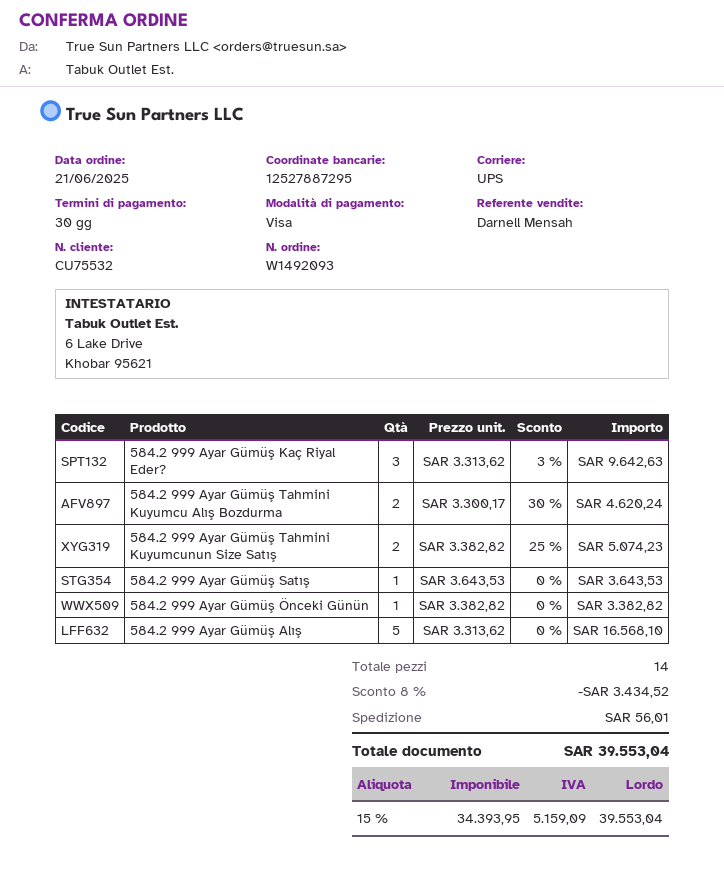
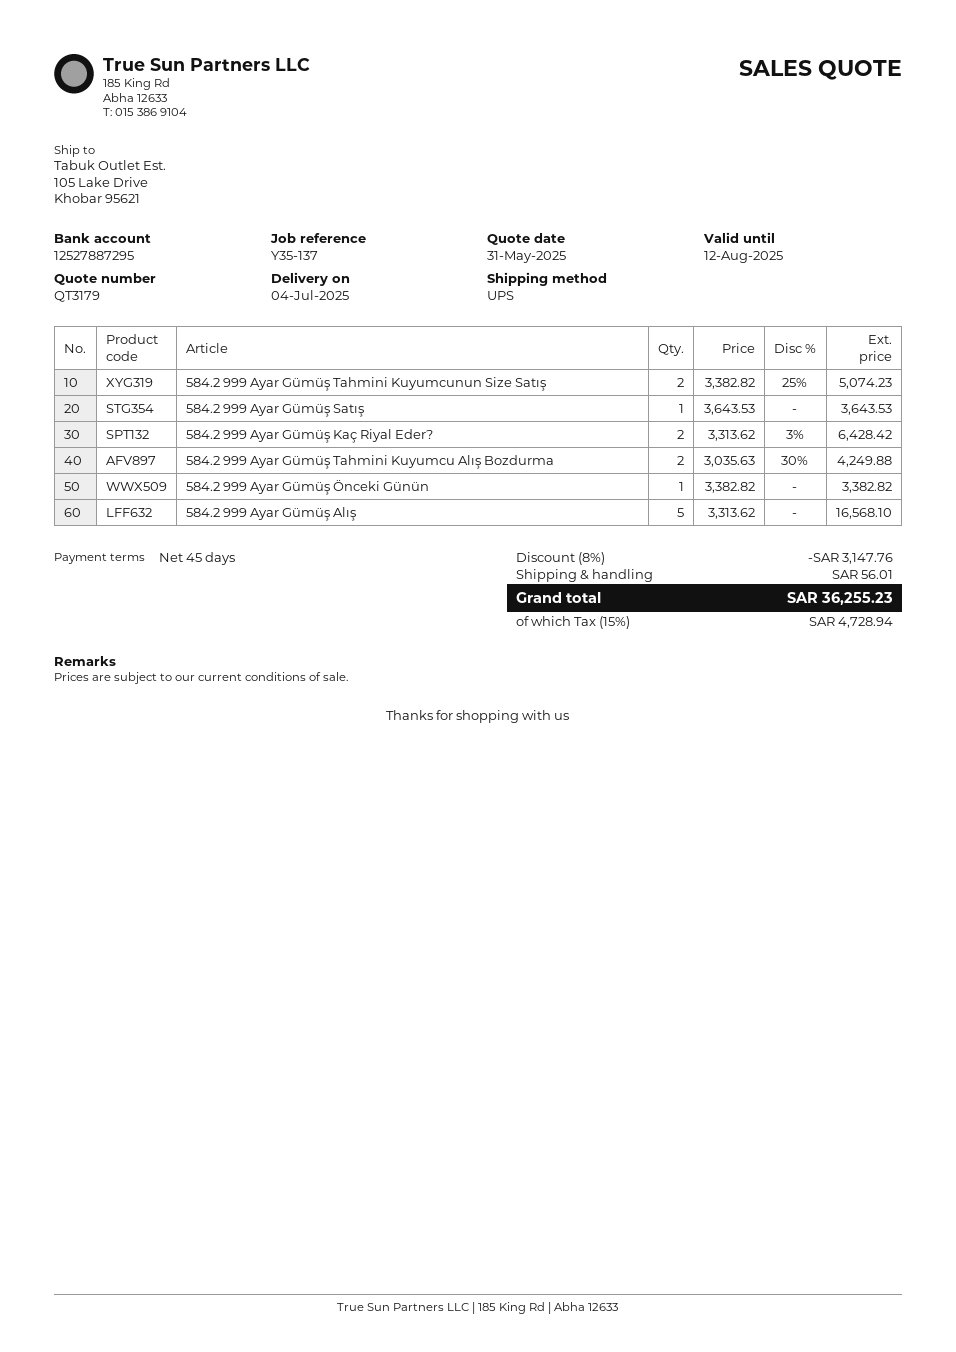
payment terms: 30 days -> 45 days
584.2 999 Ayar Gümüş Kaç Riyal Eder?: 3 x 3313.62 - 3% = 9642.63 -> 2 x 3313.62 - 3% = 6428.42
584.2 999 Ayar Gümüş Tahmini Kuyumcu Alış Bozdurma: 2 x 3300.17 - 30% = 4620.24 -> 2 x 3035.63 - 30% = 4249.88
discount: 8% = 3434.52 -> 8% = 3147.76
tax: 15% = 5159.09 -> 15% = 4728.94
total: 39553.04 -> 36255.23

